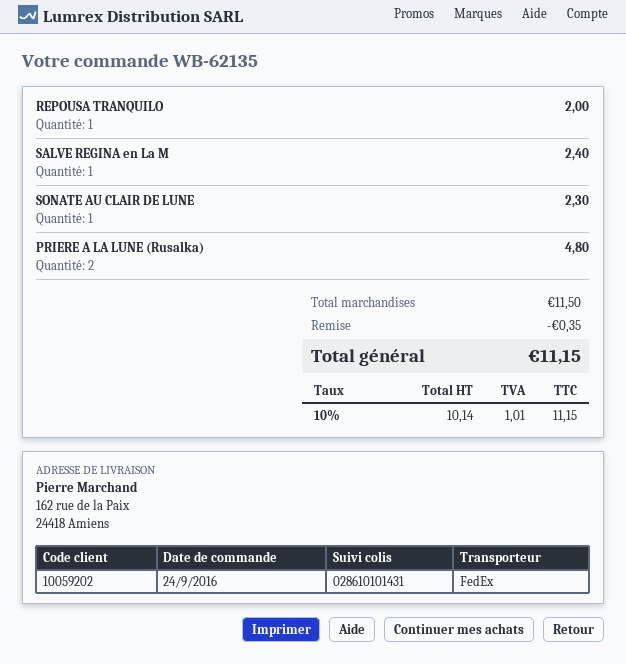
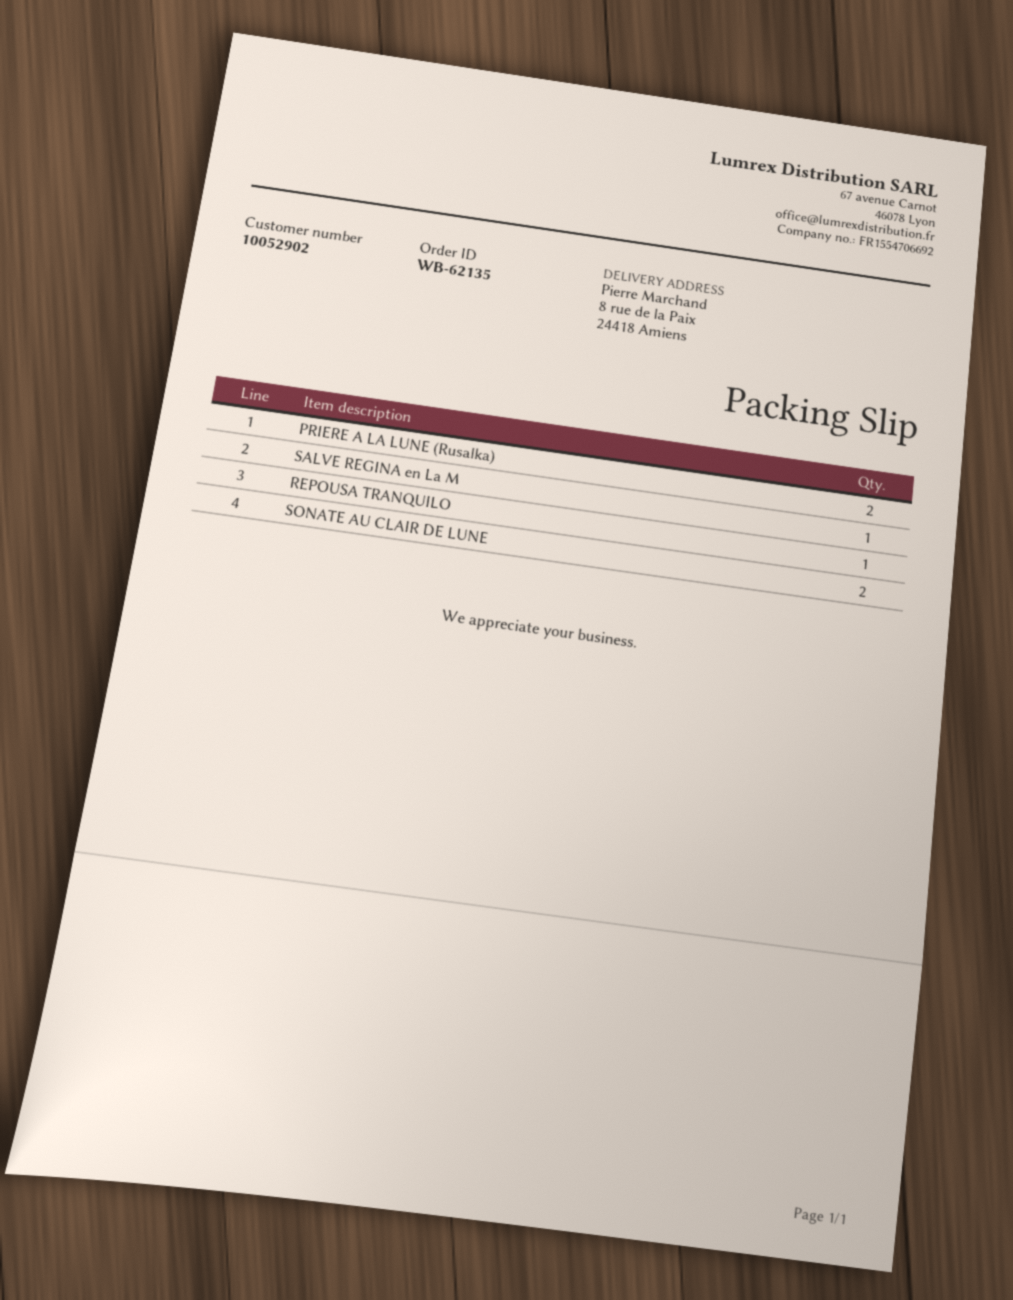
customer number: 10059202 -> 10052902
ship to: 162 rue de la Paix, 24418 Amiens -> 8 rue de la Paix, 24418 Amiens
SONATE AU CLAIR DE LUNE: 1 -> 2

